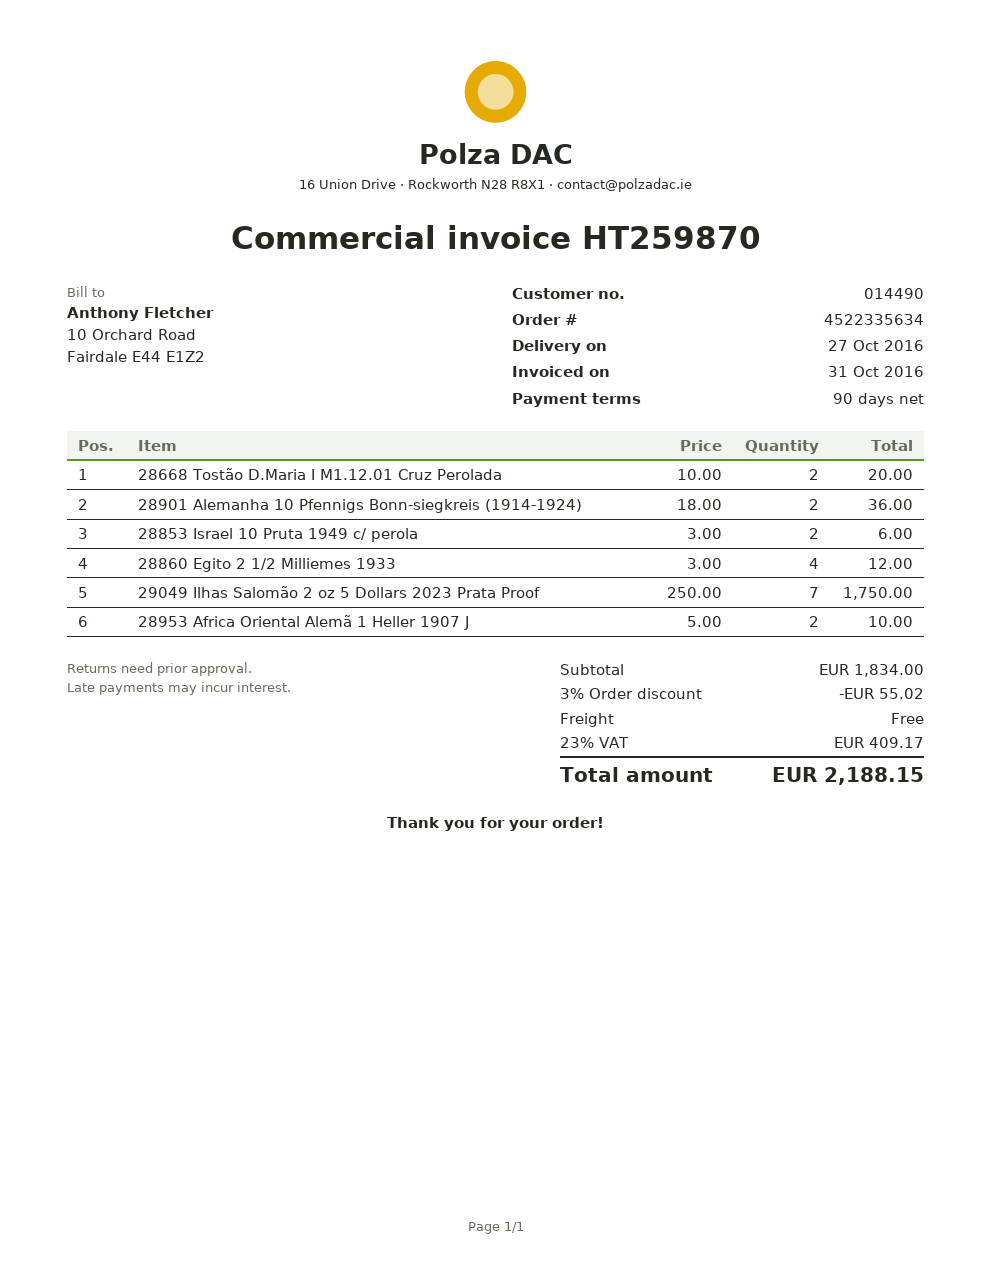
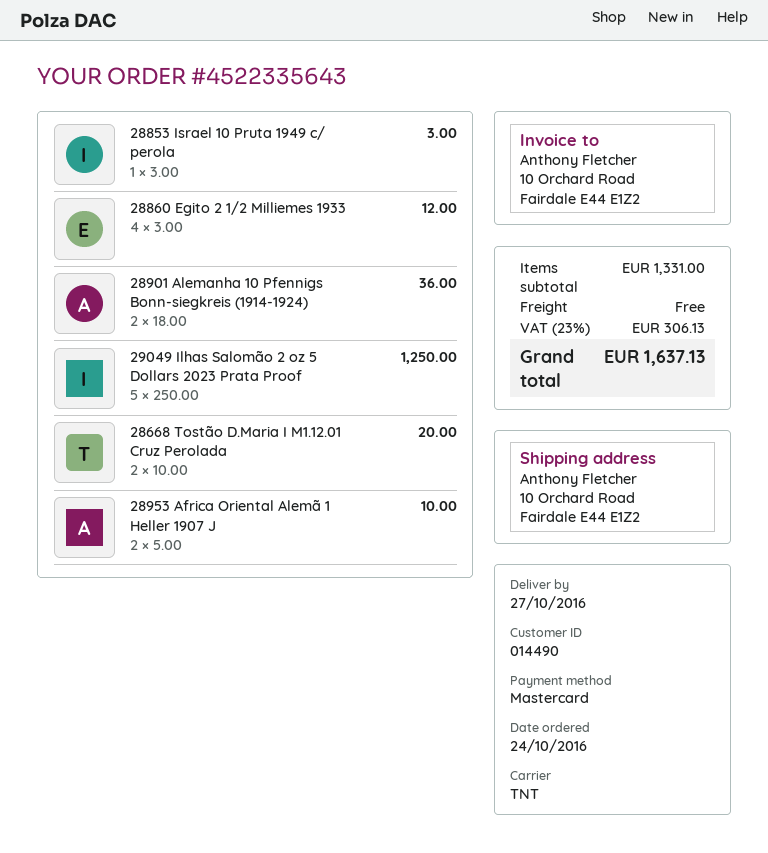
order number: 4522335634 -> 4522335643
28853 Israel 10 Pruta 1949 c/ perola: 2 x 3.00 = 6.00 -> 1 x 3.00 = 3.00
29049 Ilhas Salomão 2 oz 5 Dollars 2023 Prata Proof: 7 x 250.00 = 1750.00 -> 5 x 250.00 = 1250.00
subtotal: 1834.00 -> 1331.00
discount: 3% = 55.02 -> none
tax: 23% = 409.17 -> 23% = 306.13
total: 2188.15 -> 1637.13

